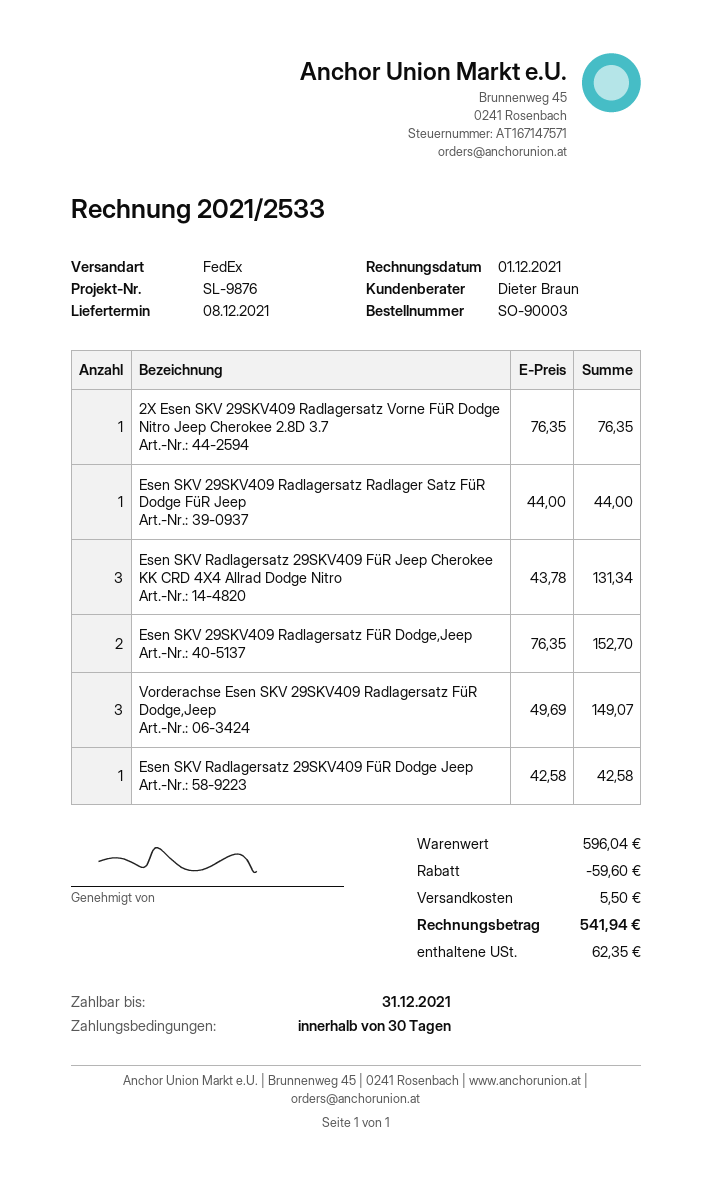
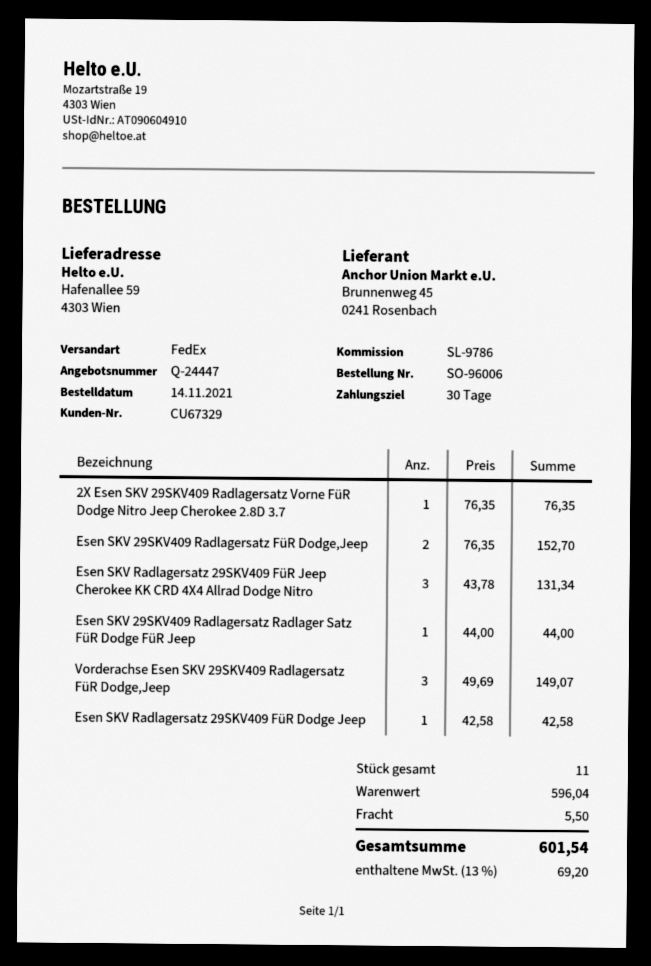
order number: SO-90003 -> SO-96006
reference: SL-9876 -> SL-9786
discount: 59.60 -> none
tax: 62.35 -> 69.20
total: 541.94 -> 601.54

